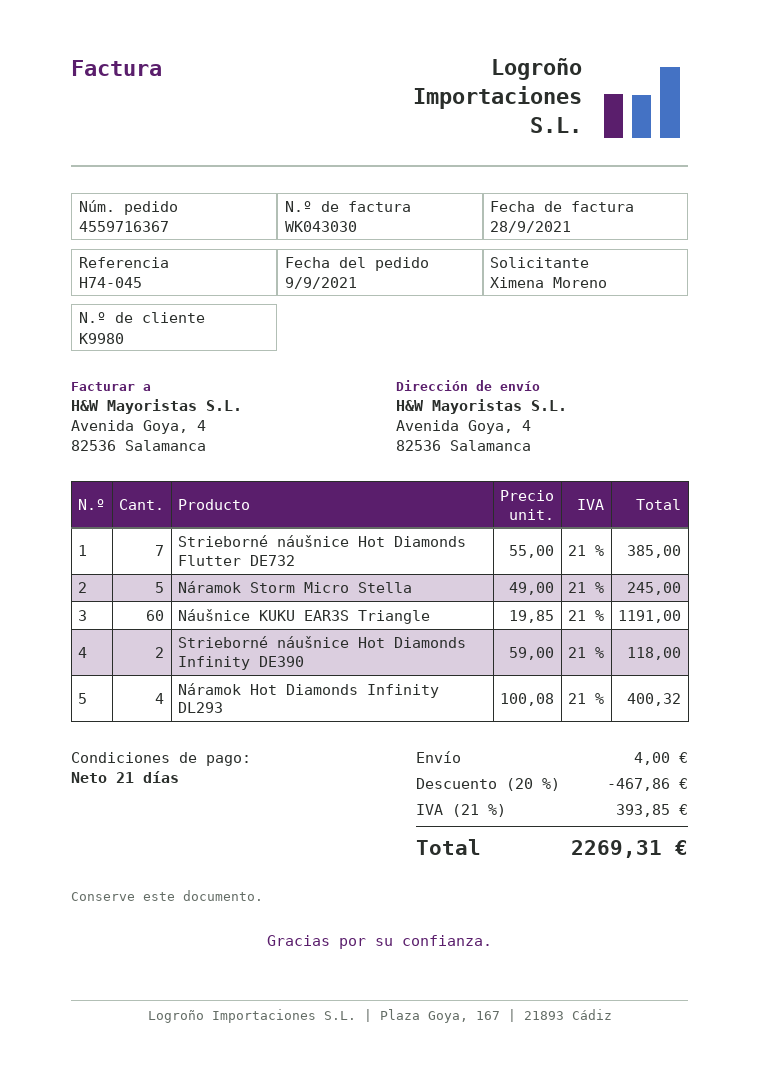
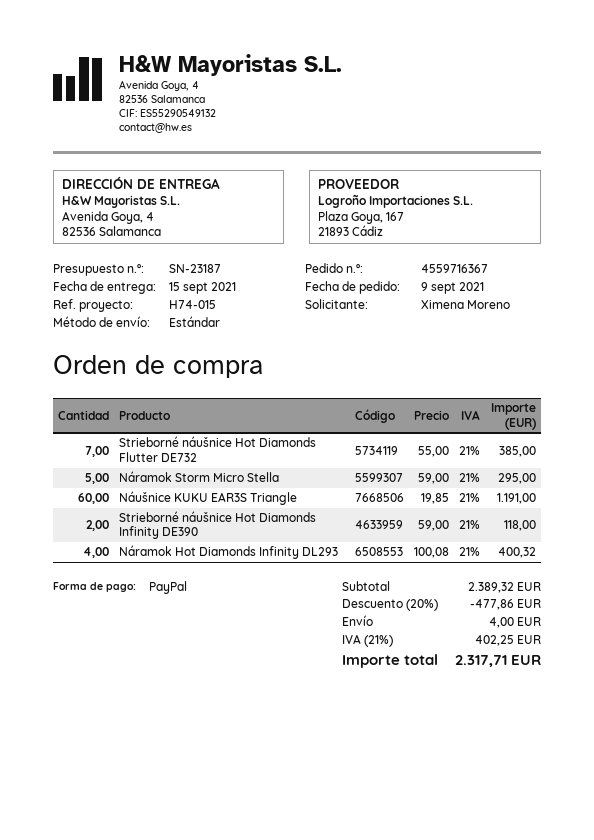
reference: H74-045 -> H74-015
Náramok Storm Micro Stella: 5 x 49.00 = 245.00 -> 5 x 59.00 = 295.00
discount: 20% = 467.86 -> 20% = 477.86
tax: 21% = 393.85 -> 21% = 402.25
total: 2269.31 -> 2317.71

